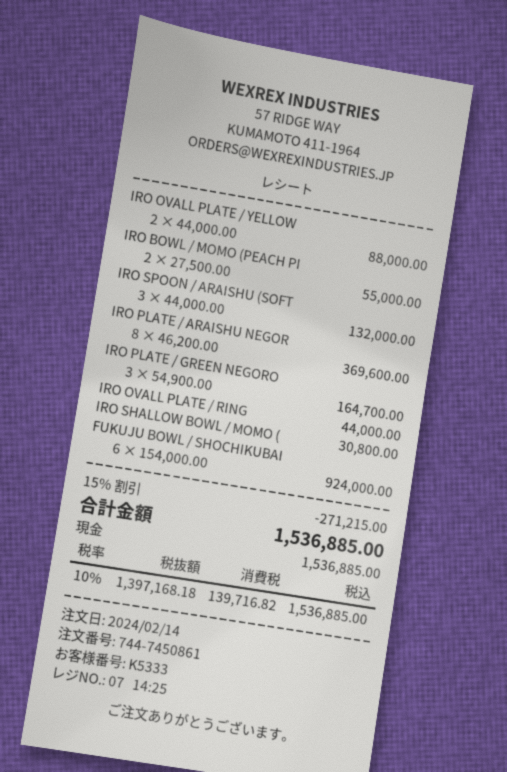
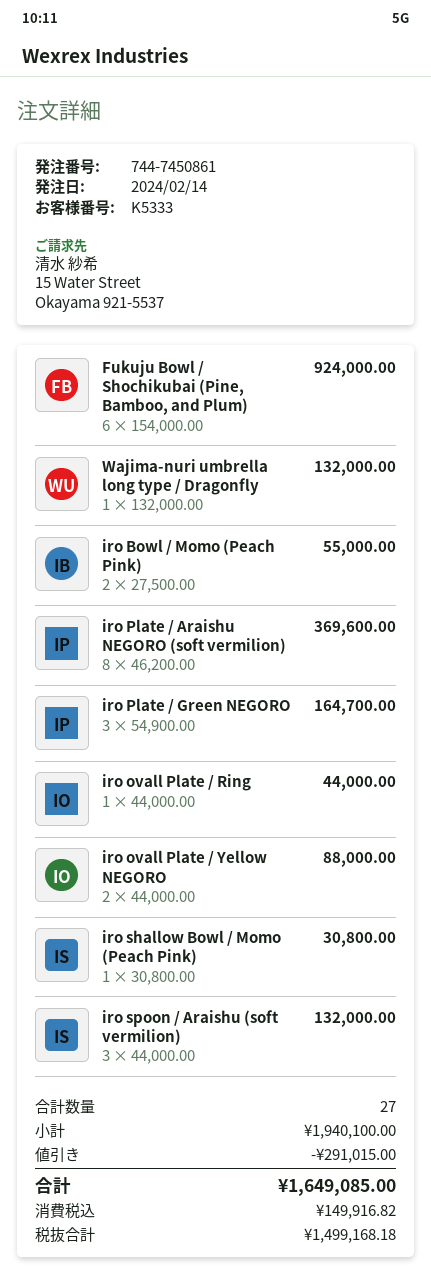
Wajima-nuri umbrella long type / Dragonfly: none -> 1 x 132000.00 = 132000.00
discount: 271215.00 -> 291015.00
net: 1397168.18 -> 1499168.18
tax: 139716.82 -> 149916.82
total: 1536885.00 -> 1649085.00

